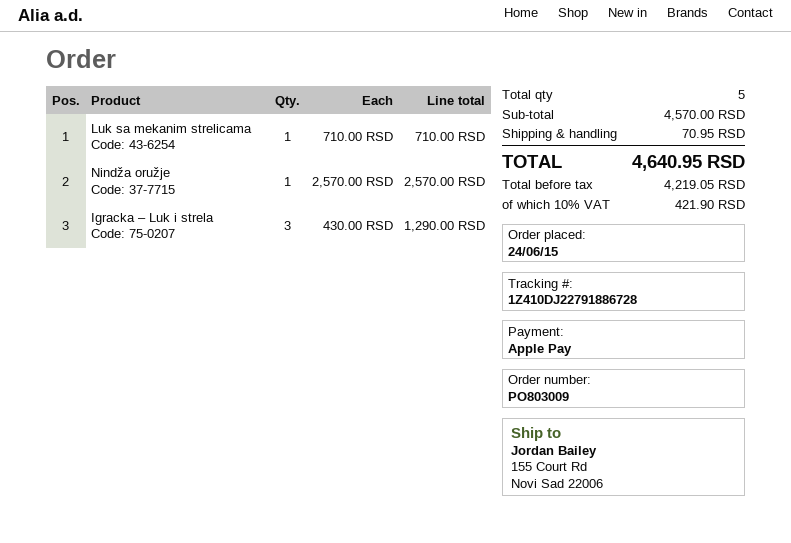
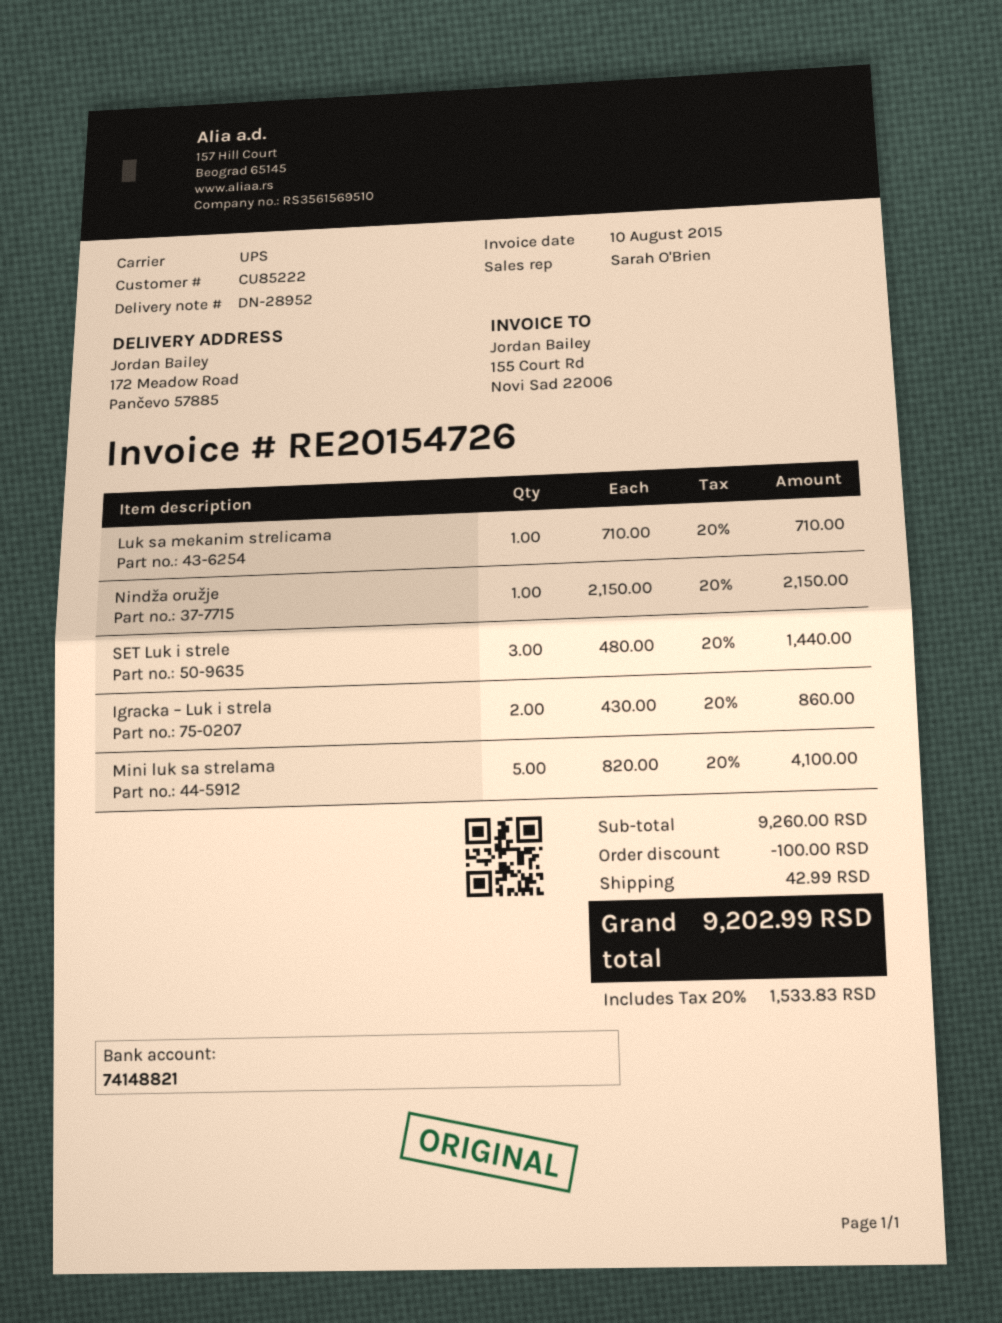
ship to: 155 Court Rd, Novi Sad 22006 -> 172 Meadow Road, Pančevo 57885
Nindža oružje: 1 x 2570.00 = 2570.00 -> 1 x 2150.00 = 2150.00
Igracka – Luk i strela: 3 x 430.00 = 1290.00 -> 2 x 430.00 = 860.00
SET Luk i strele: none -> 3 x 480.00 = 1440.00
Mini luk sa strelama: none -> 5 x 820.00 = 4100.00
subtotal: 4570.00 -> 9260.00
discount: none -> 100.00
shipping: 70.95 -> 42.99
tax: 10% = 421.90 -> 20% = 1533.83
total: 4640.95 -> 9202.99

